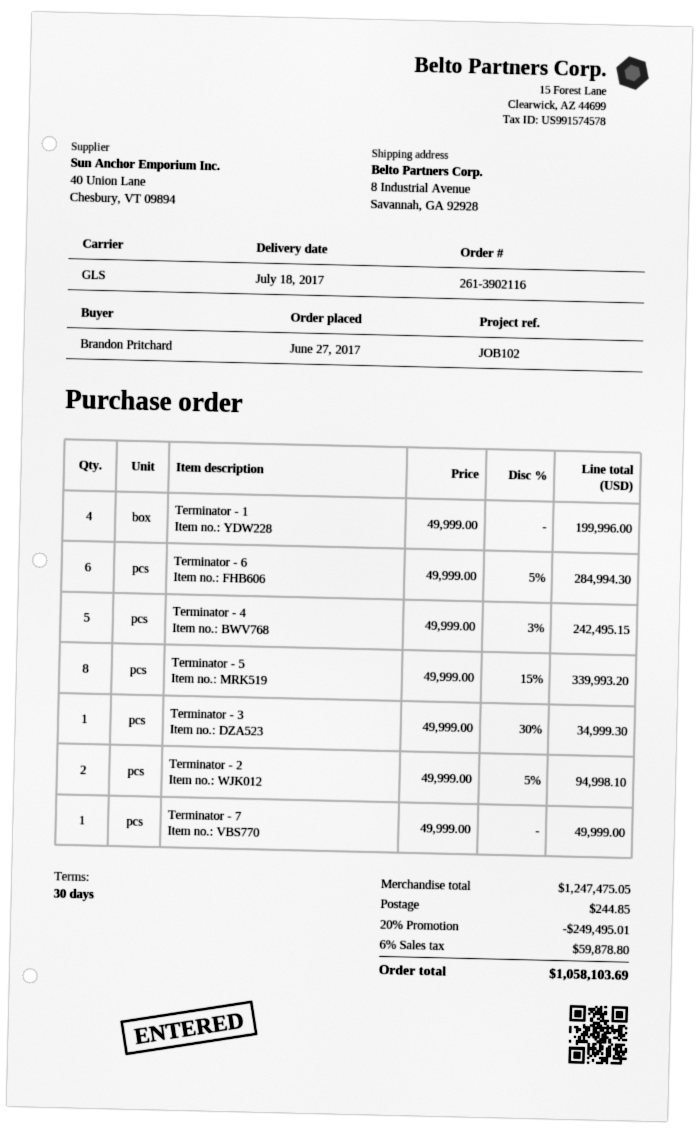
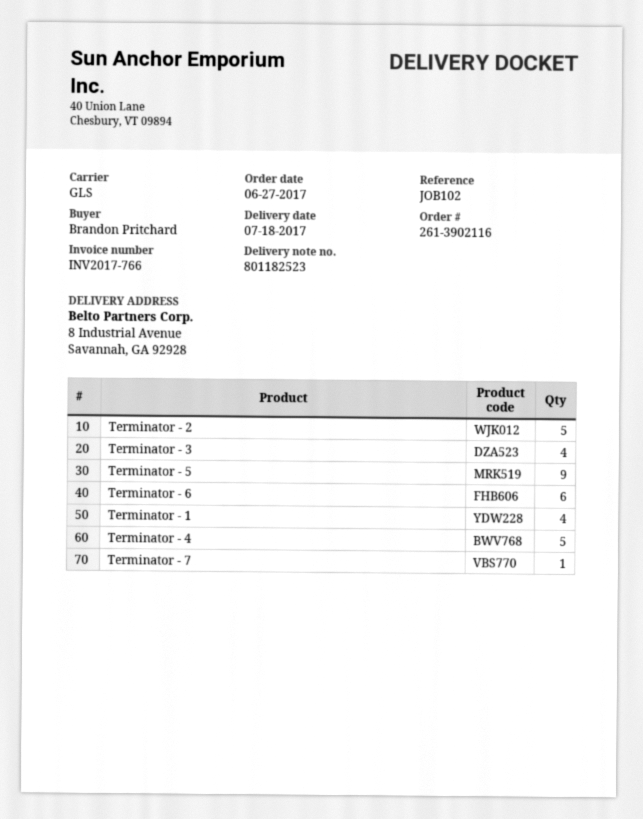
Terminator - 5: 8 -> 9
Terminator - 3: 1 -> 4
Terminator - 2: 2 -> 5

